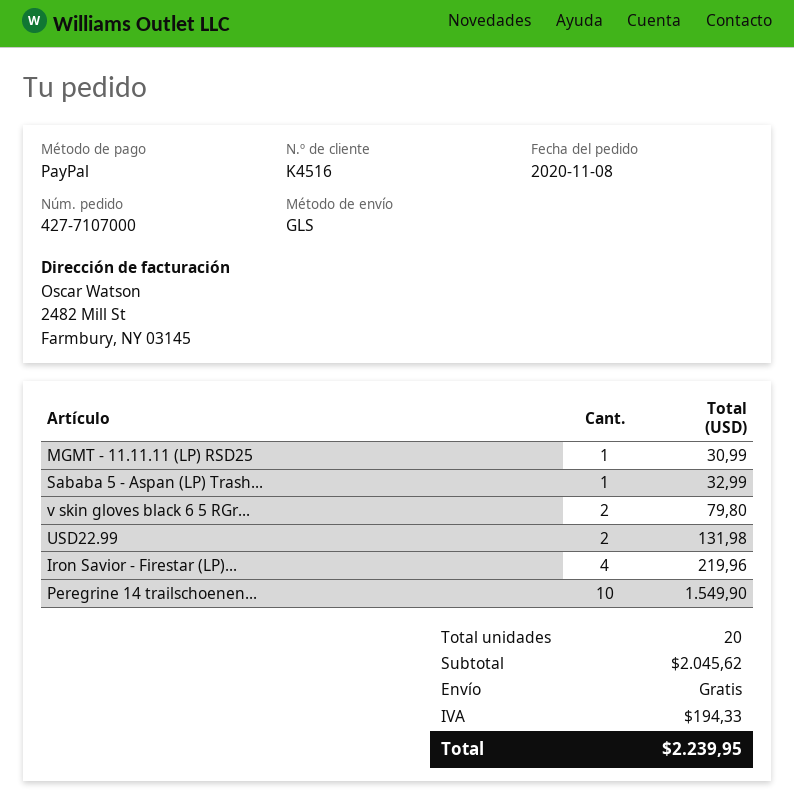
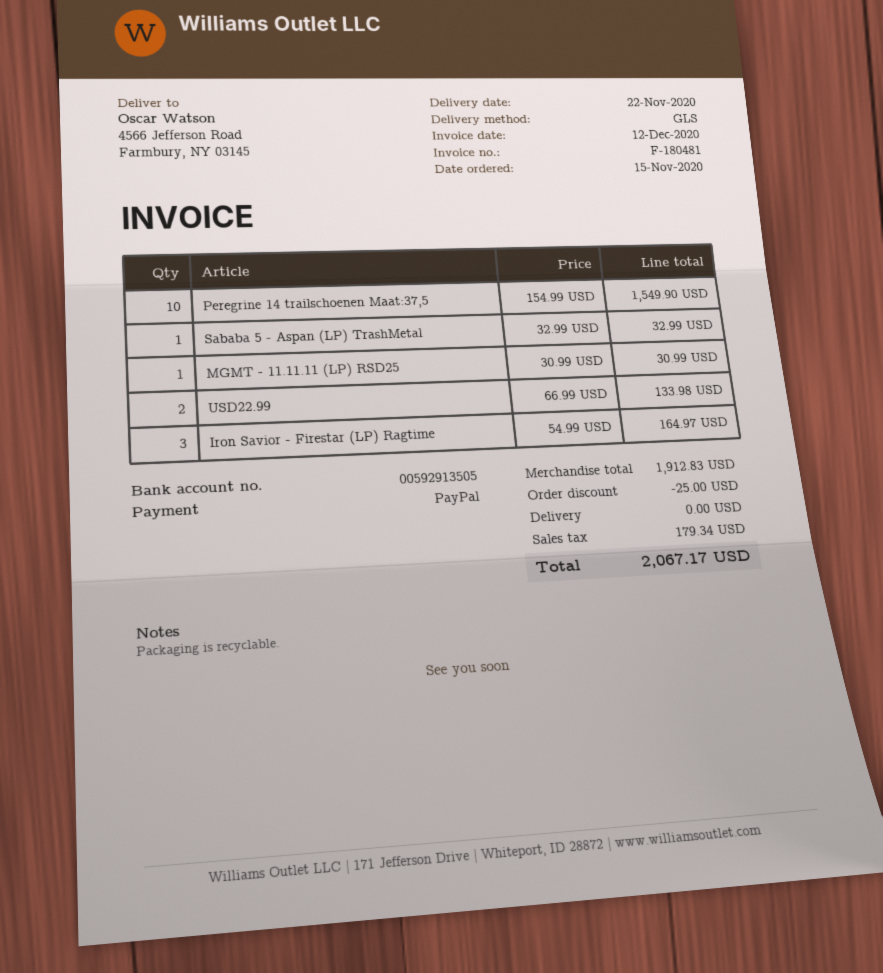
order date: 2020-11-08 -> 2020-11-15
v skin gloves black 6 5 RGr...: 2 for 79.80 -> none
USD22.99: 2 for 131.98 -> 2 for 133.98
Iron Savior - Firestar (LP)...: 4 for 219.96 -> 3 for 164.97
subtotal: 2045.62 -> 1912.83
discount: none -> 25.00
tax: 194.33 -> 179.34
total: 2239.95 -> 2067.17

